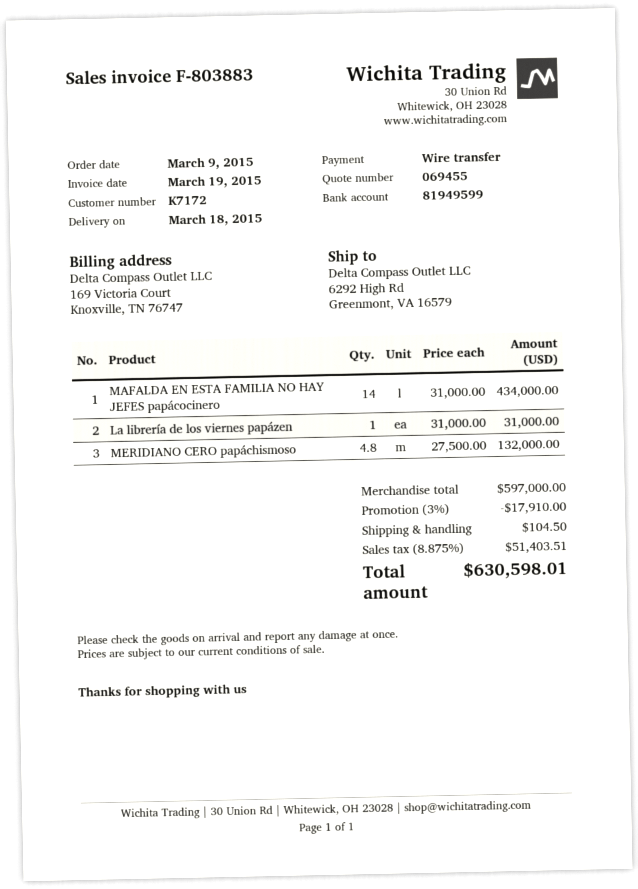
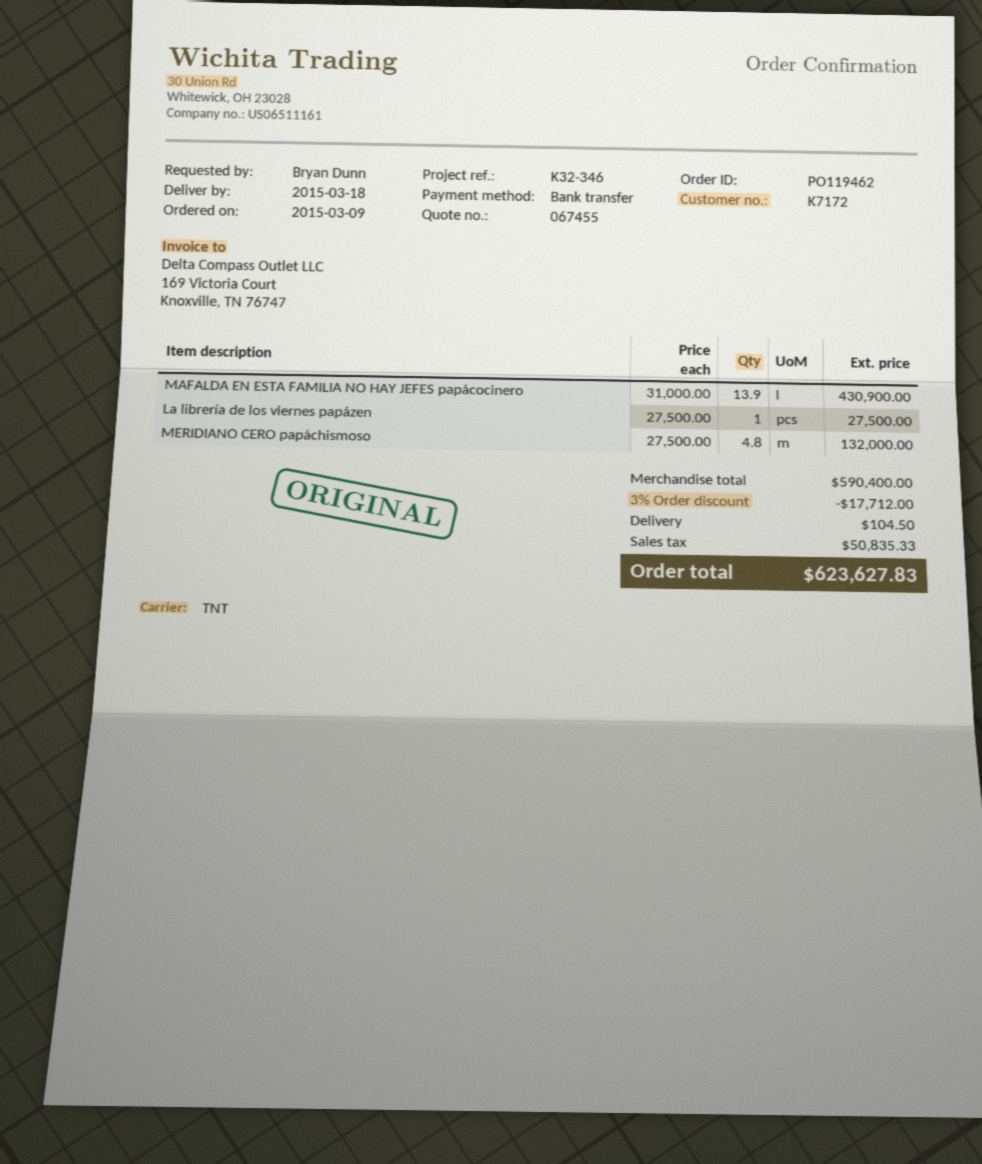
quote number: 069455 -> 067455
MAFALDA EN ESTA FAMILIA NO HAY JEFES papácocinero: 14 x 31000.00 = 434000.00 -> 13.9 x 31000.00 = 430900.00
La librería de los viernes papázen: 1 x 31000.00 = 31000.00 -> 1 x 27500.00 = 27500.00
subtotal: 597000.00 -> 590400.00
discount: 3% = 17910.00 -> 3% = 17712.00
tax: 51403.51 -> 50835.33
total: 630598.01 -> 623627.83

